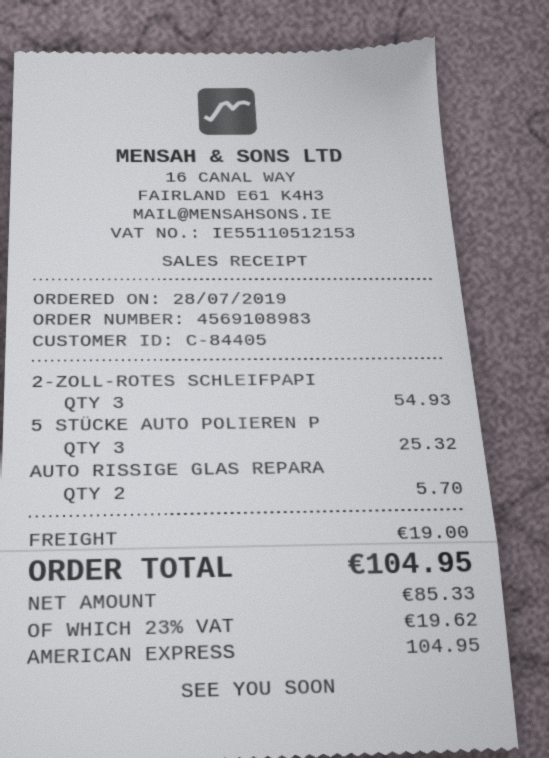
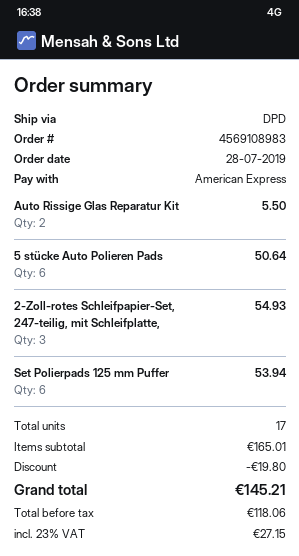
5 STÜCKE AUTO POLIEREN P: 3 for 25.32 -> 6 for 50.64
AUTO RISSIGE GLAS REPARA: 2 for 5.70 -> 2 for 5.50
Set Polierpads 125 mm Puffer: none -> 6 for 53.94
discount: none -> 19.80
shipping: 19.00 -> none
net: 85.33 -> 118.06
tax: 23% = 19.62 -> 23% = 27.15
total: 104.95 -> 145.21

